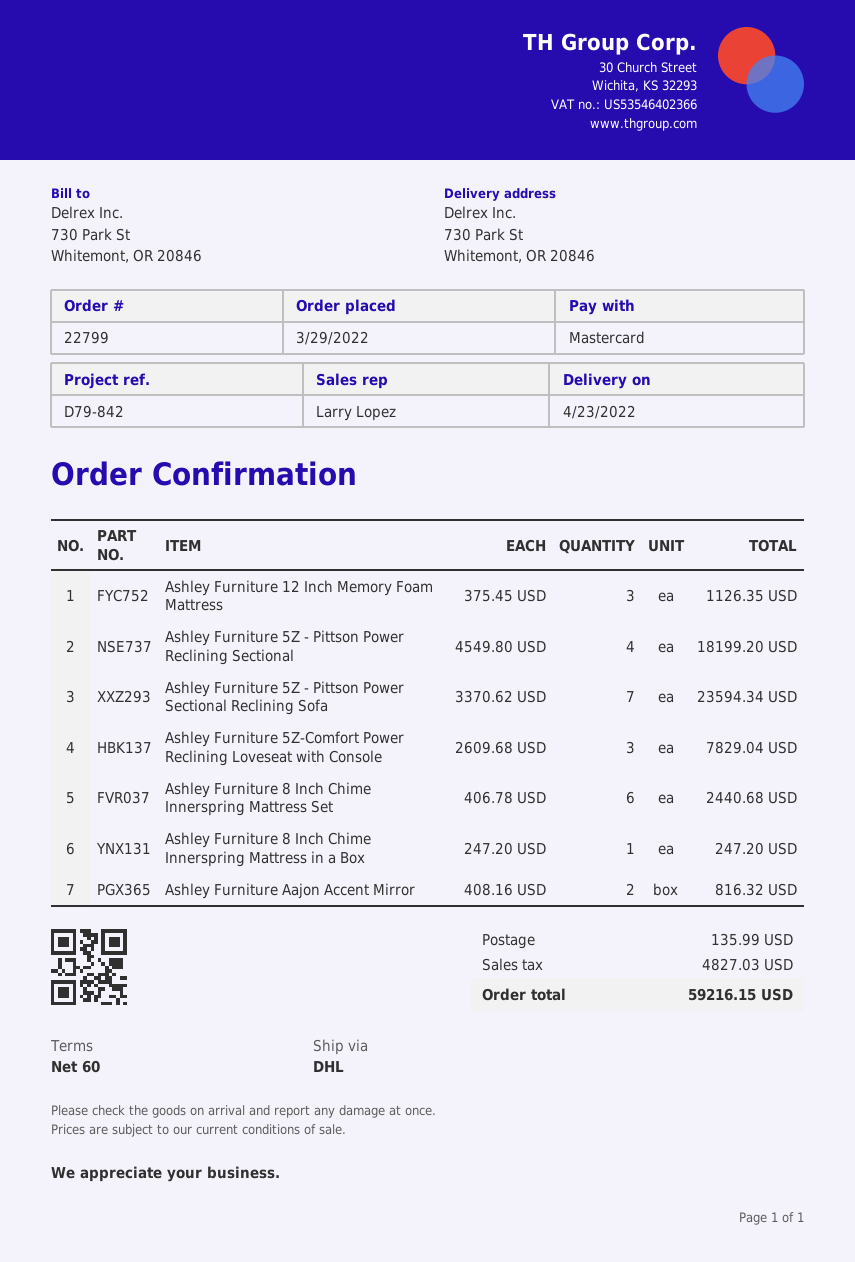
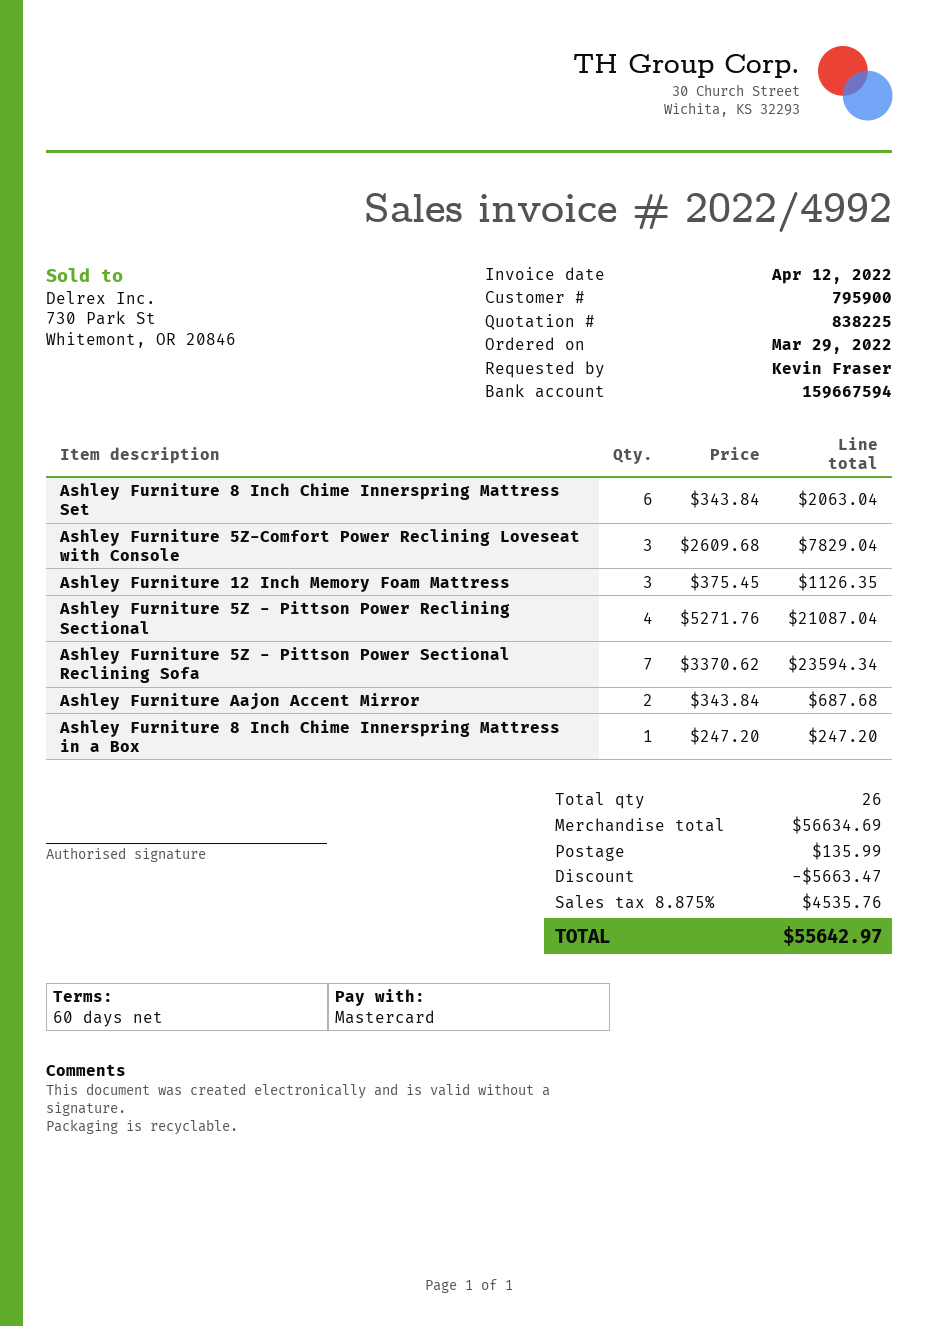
Ashley Furniture 5Z - Pittson Power Reclining Sectional: 4 x 4549.80 = 18199.20 -> 4 x 5271.76 = 21087.04
Ashley Furniture 8 Inch Chime Innerspring Mattress Set: 6 x 406.78 = 2440.68 -> 6 x 343.84 = 2063.04
Ashley Furniture Aajon Accent Mirror: 2 x 408.16 = 816.32 -> 2 x 343.84 = 687.68
discount: none -> 5663.47
tax: 4827.03 -> 4535.76
total: 59216.15 -> 55642.97

